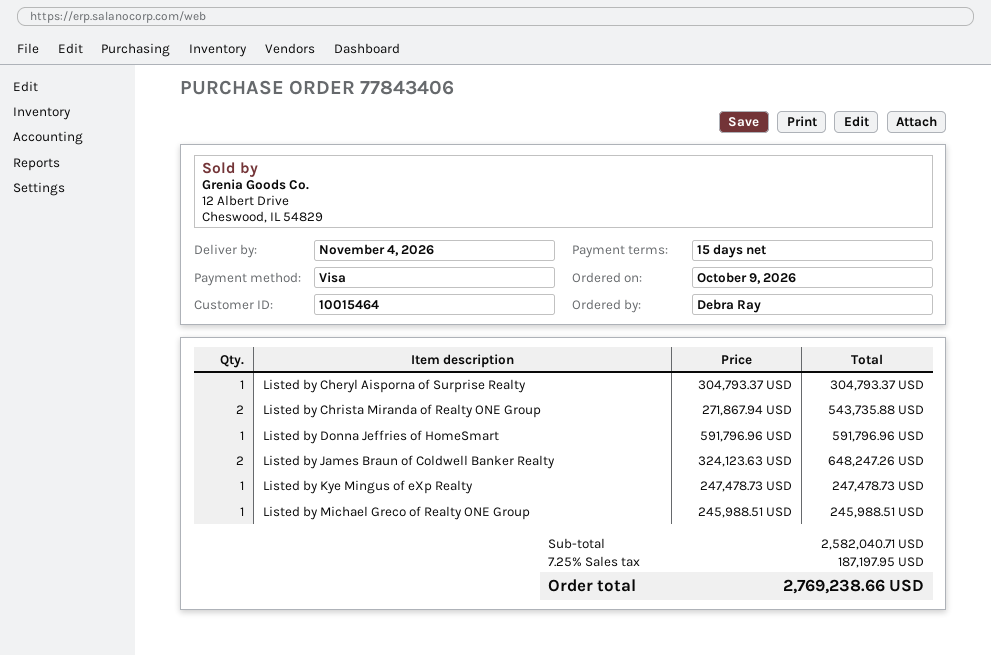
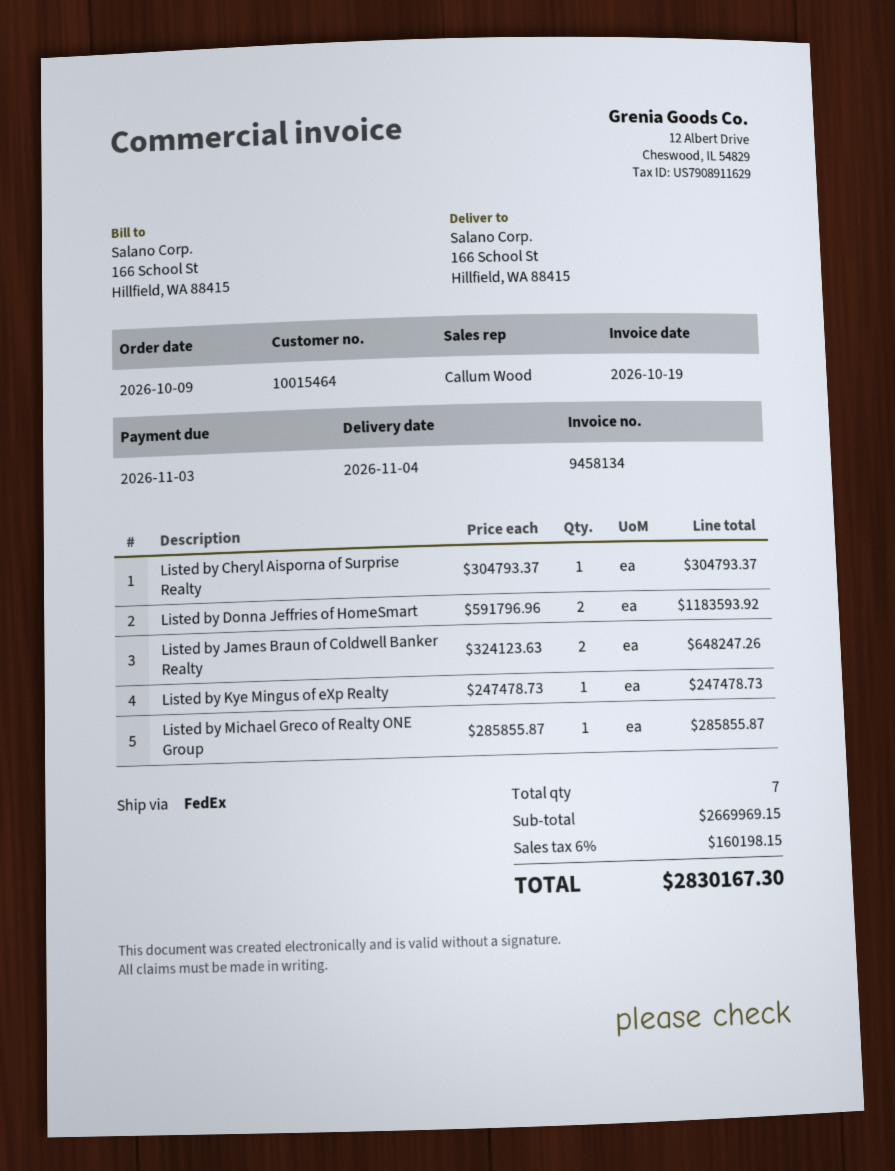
Listed by Christa Miranda of Realty ONE Group: 2 x 271867.94 = 543735.88 -> none
Listed by Donna Jeffries of HomeSmart: 1 x 591796.96 = 591796.96 -> 2 x 591796.96 = 1183593.92
Listed by Michael Greco of Realty ONE Group: 1 x 245988.51 = 245988.51 -> 1 x 285855.87 = 285855.87
subtotal: 2582040.71 -> 2669969.15
tax: 7.25% = 187197.95 -> 6% = 160198.15
total: 2769238.66 -> 2830167.30

